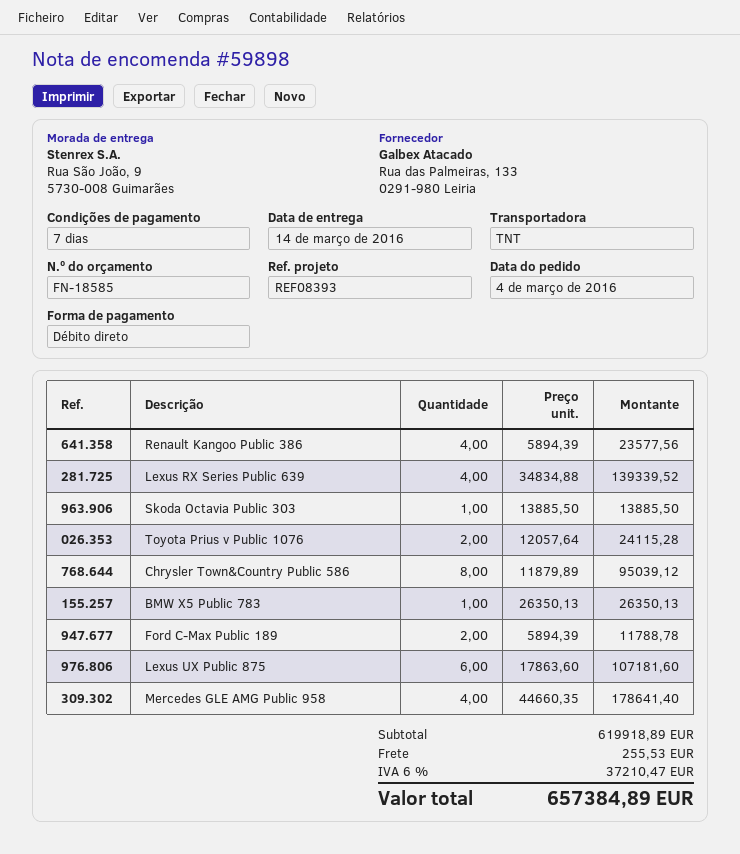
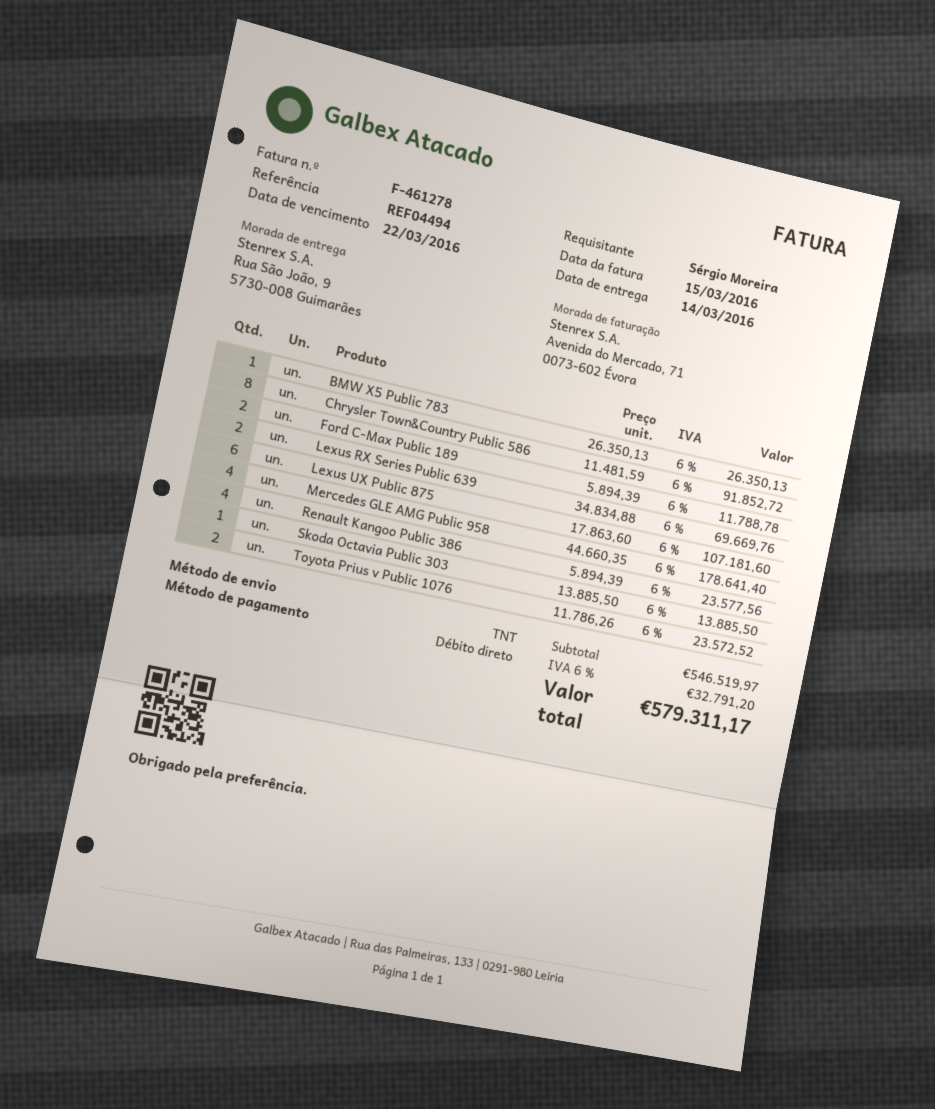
reference: REF08393 -> REF04494
Lexus RX Series Public 639: 4 x 34834.88 = 139339.52 -> 2 x 34834.88 = 69669.76
Toyota Prius v Public 1076: 2 x 12057.64 = 24115.28 -> 2 x 11786.26 = 23572.52
Chrysler Town&Country Public 586: 8 x 11879.89 = 95039.12 -> 8 x 11481.59 = 91852.72
subtotal: 619918.89 -> 546519.97
shipping: 255.53 -> none
tax: 6% = 37210.47 -> 6% = 32791.20
total: 657384.89 -> 579311.17

